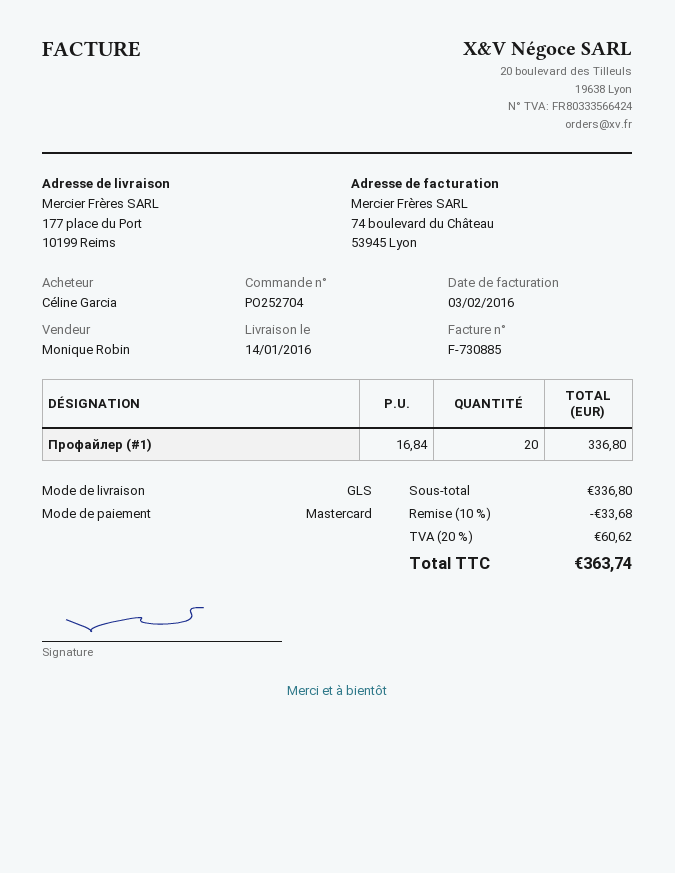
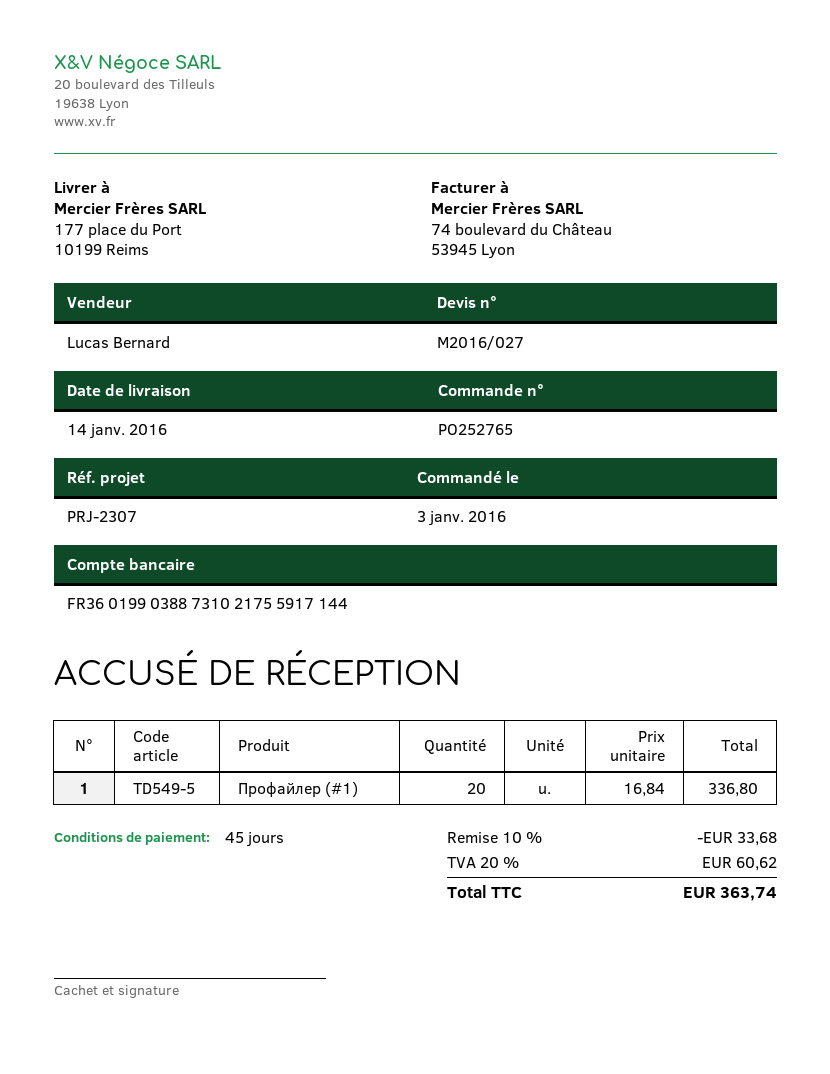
order number: PO252704 -> PO252765
sales rep: Monique Robin -> Lucas Bernard

